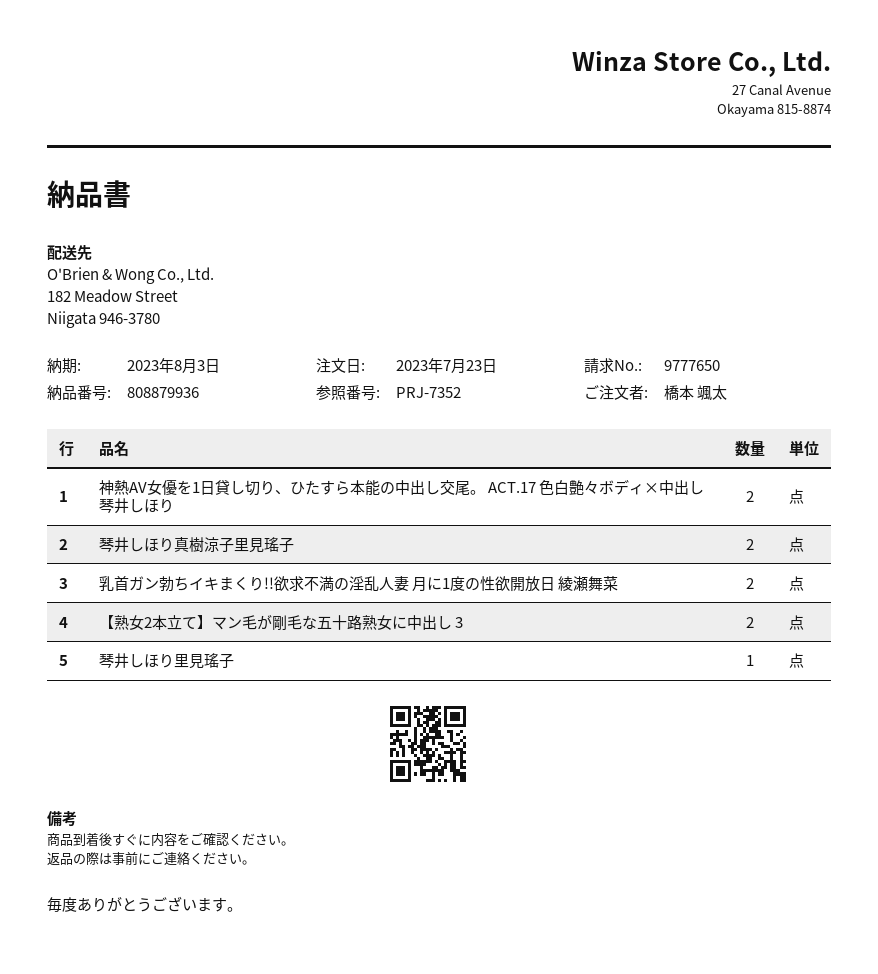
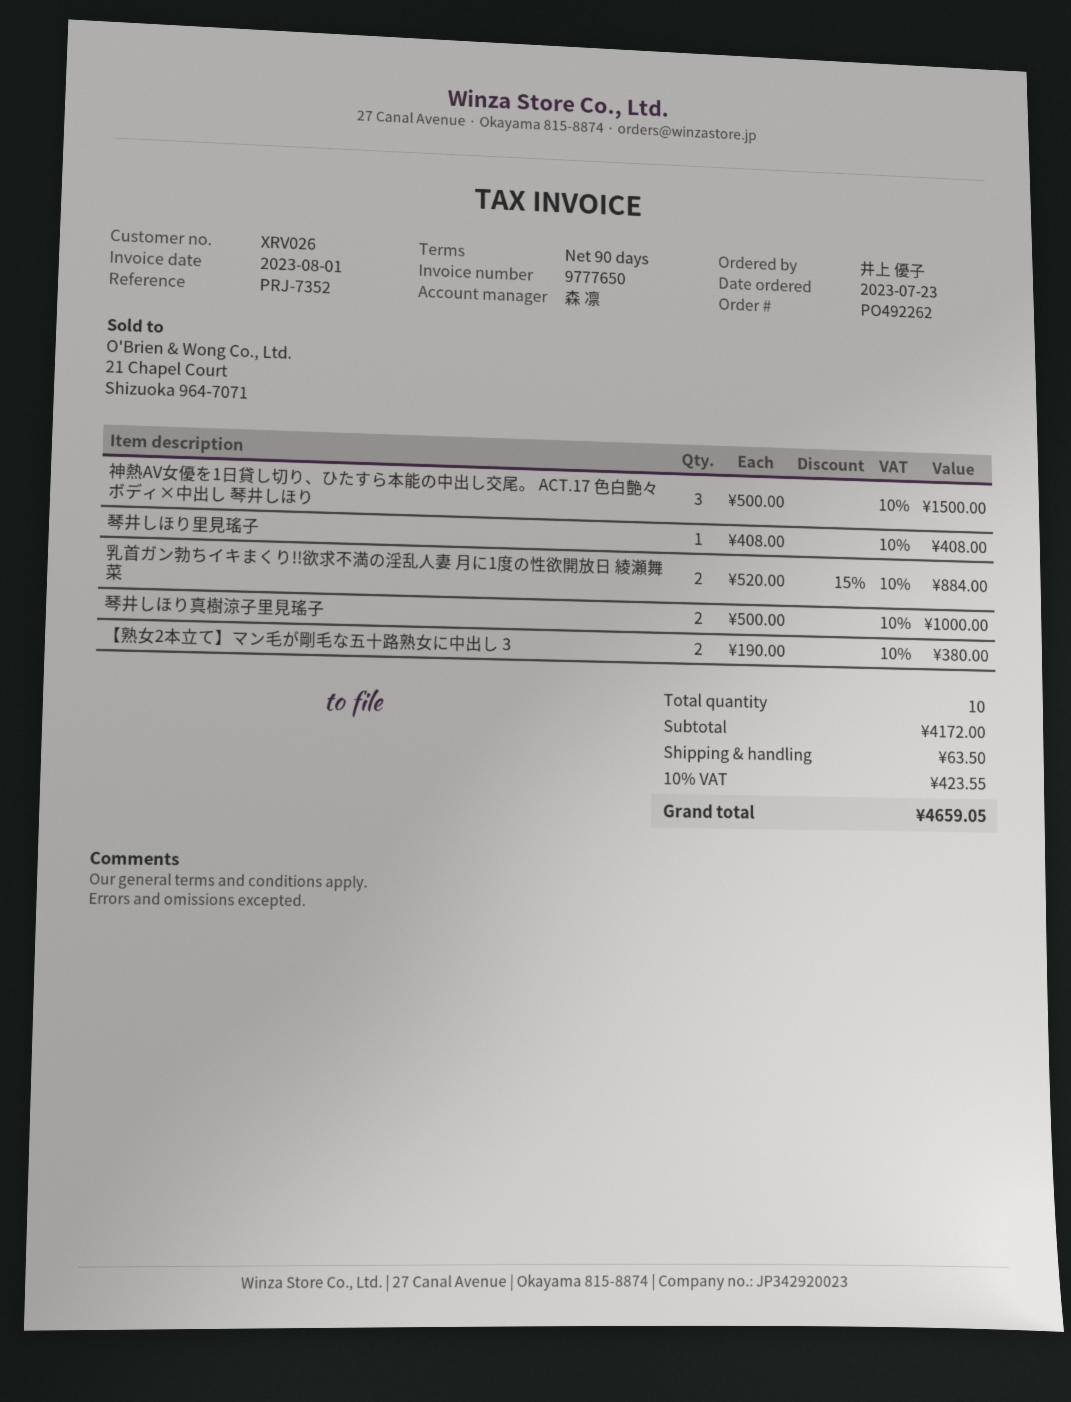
ordered by: 橋本 颯太 -> 井上 優子
神熱AV女優を1日貸し切り、ひたすら本能の中出し交尾。 ACT.17 色白艶々ボディ×中出し 琴井しほり: 2 -> 3

